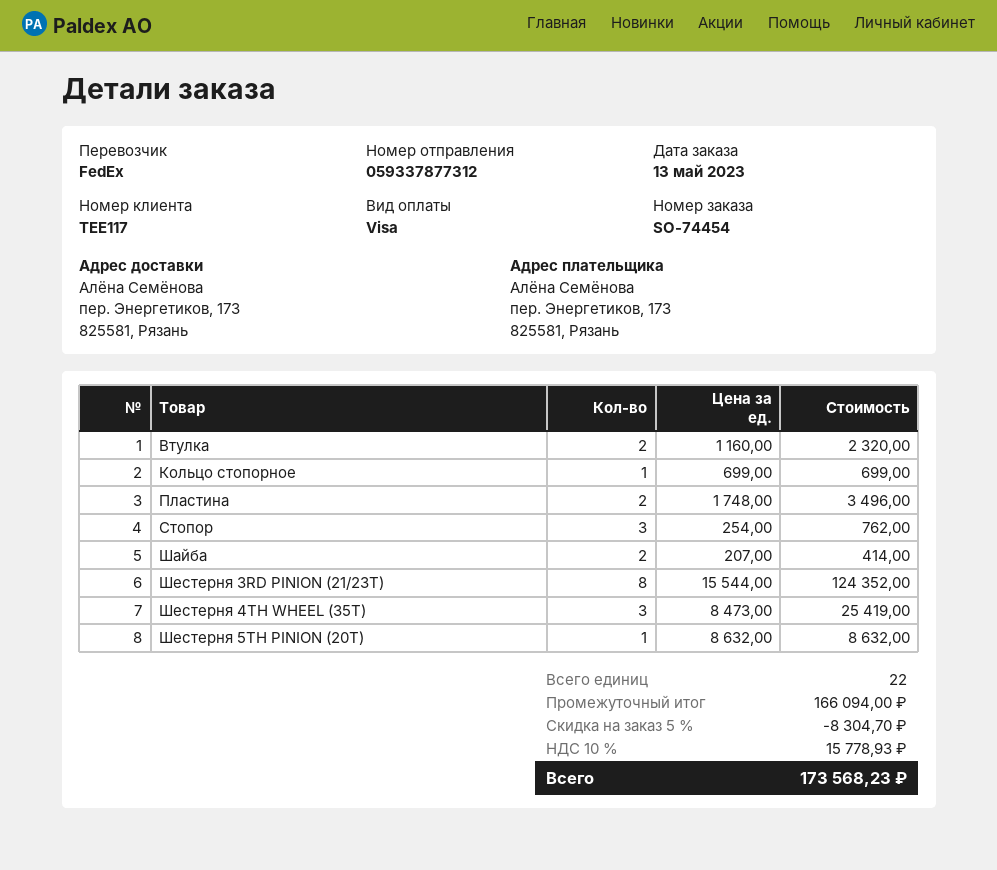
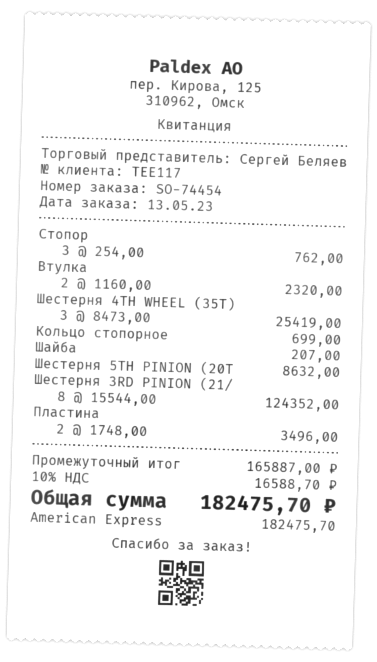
payment method: Visa -> American Express
Шайба: 2 x 207.00 = 414.00 -> 1 x 207.00 = 207.00
subtotal: 166094.00 -> 165887.00
discount: 5% = 8304.70 -> none
tax: 10% = 15778.93 -> 10% = 16588.70
total: 173568.23 -> 182475.70

